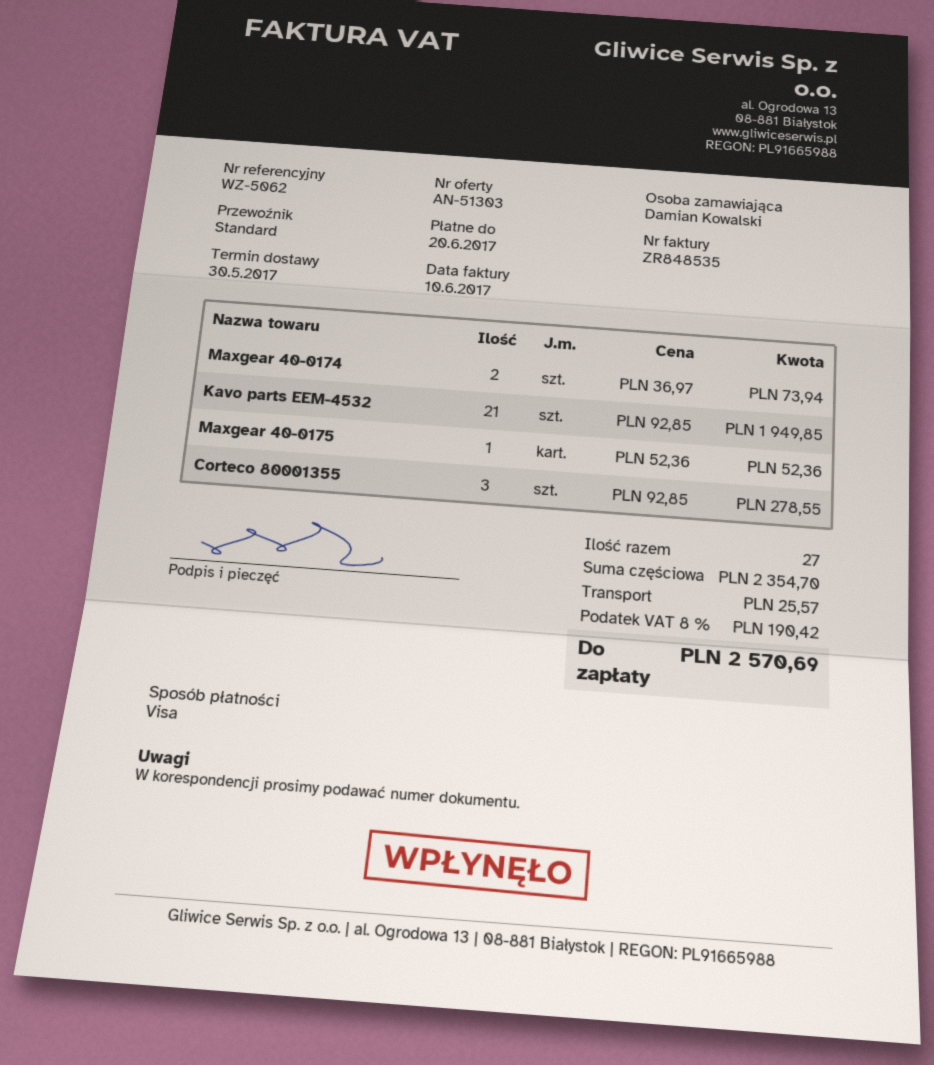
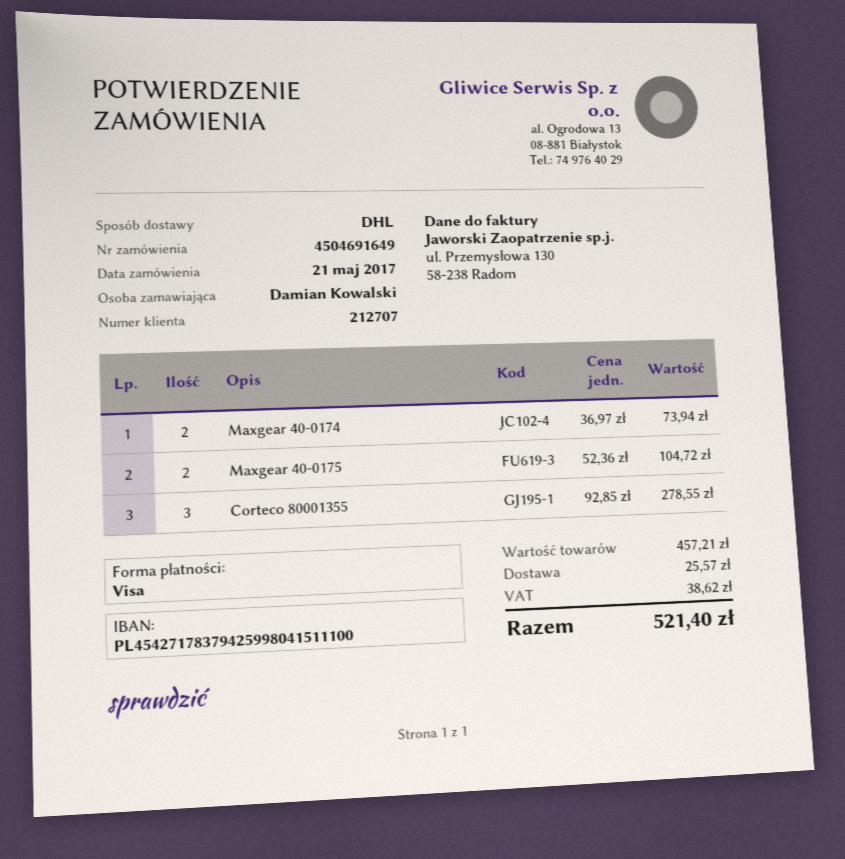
shipping method: standard -> DHL
Kavo parts EEM-4532: 21 x 92.85 = 1949.85 -> none
Maxgear 40-0175: 1 x 52.36 = 52.36 -> 2 x 52.36 = 104.72
subtotal: 2354.70 -> 457.21
tax: 190.42 -> 38.62
total: 2570.69 -> 521.40

